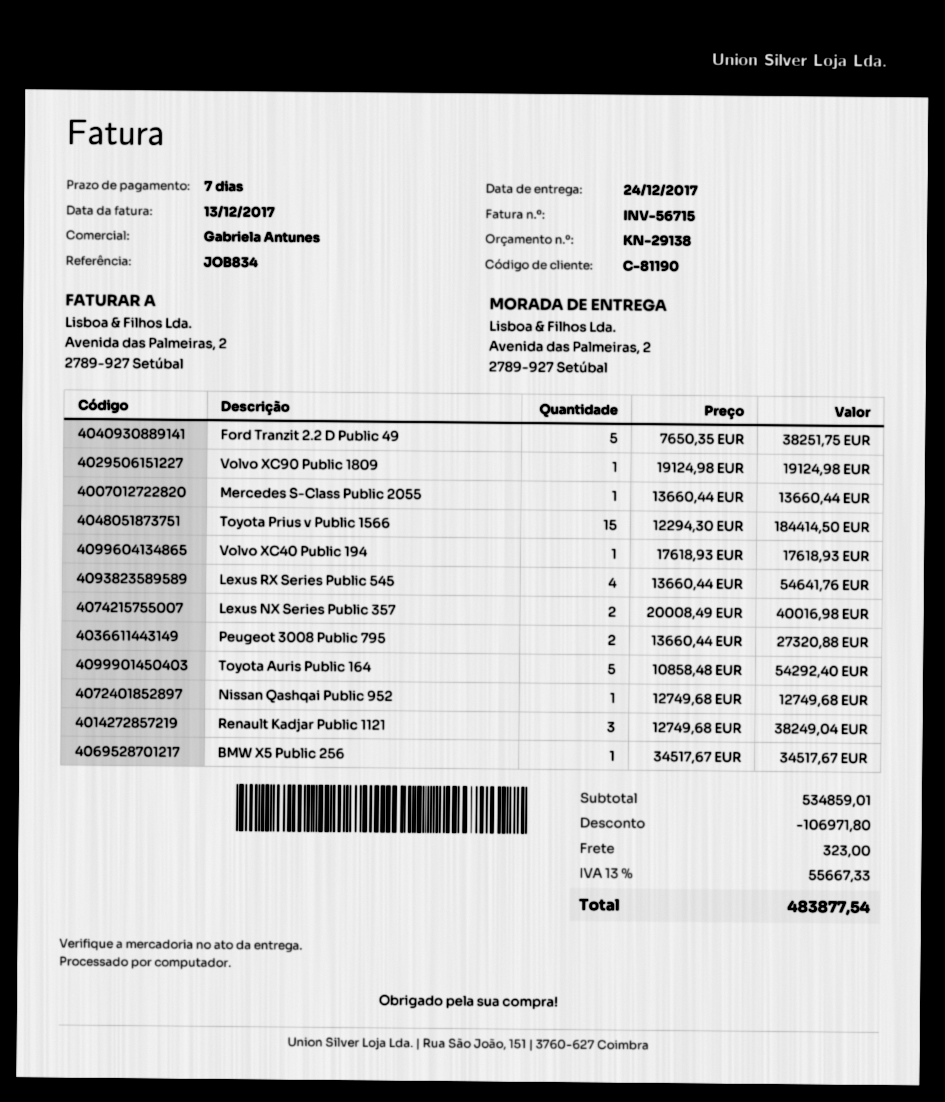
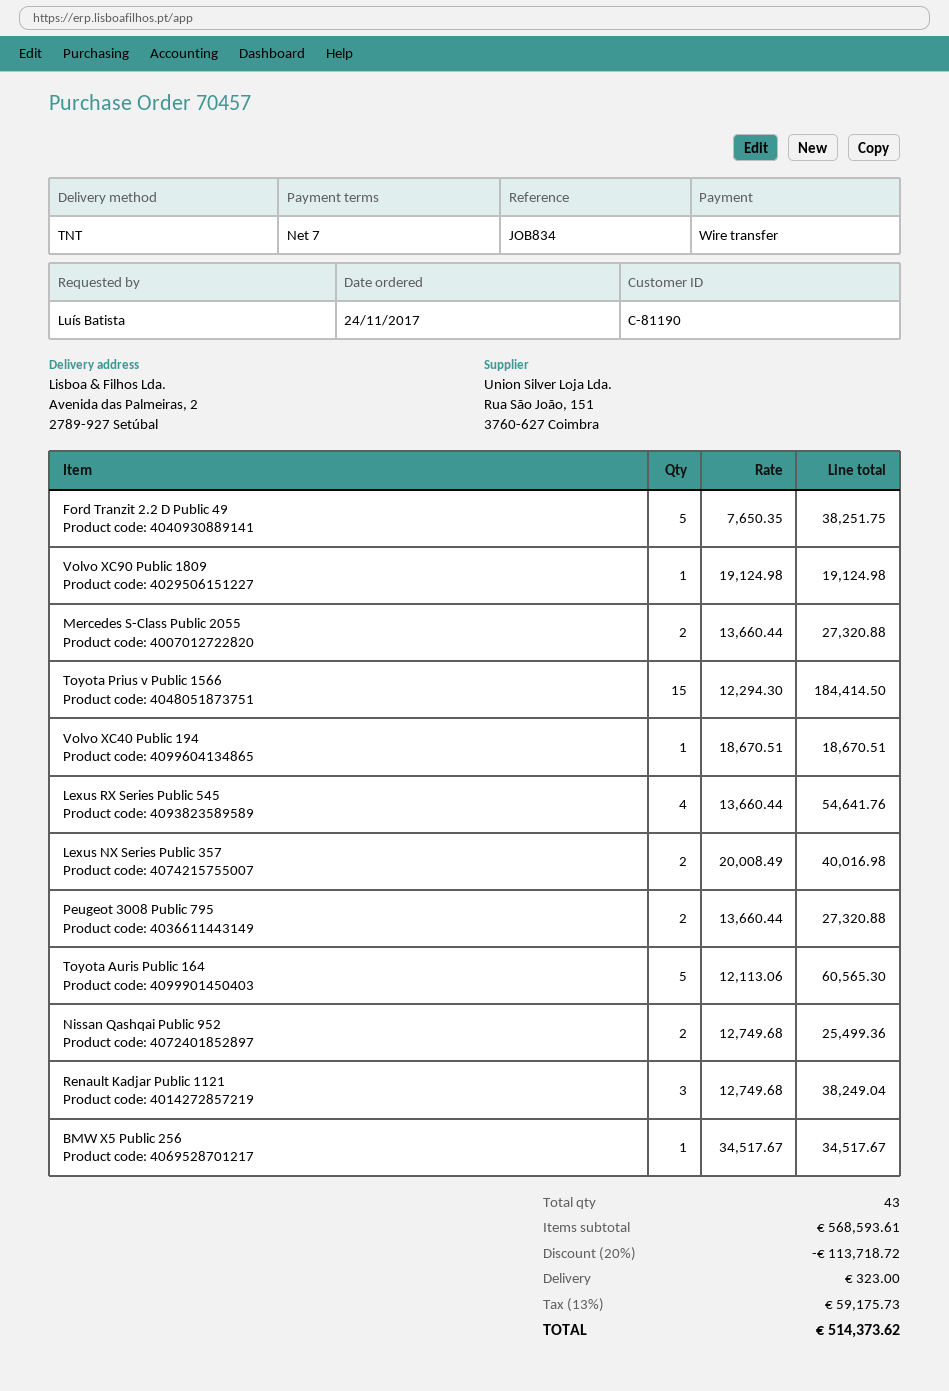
Mercedes S-Class Public 2055: 1 x 13660.44 = 13660.44 -> 2 x 13660.44 = 27320.88
Volvo XC40 Public 194: 1 x 17618.93 = 17618.93 -> 1 x 18670.51 = 18670.51
Toyota Auris Public 164: 5 x 10858.48 = 54292.40 -> 5 x 12113.06 = 60565.30
Nissan Qashqai Public 952: 1 x 12749.68 = 12749.68 -> 2 x 12749.68 = 25499.36
subtotal: 534859.01 -> 568593.61
discount: 106971.80 -> 113718.72
tax: 13% = 55667.33 -> 13% = 59175.73
total: 483877.54 -> 514373.62

